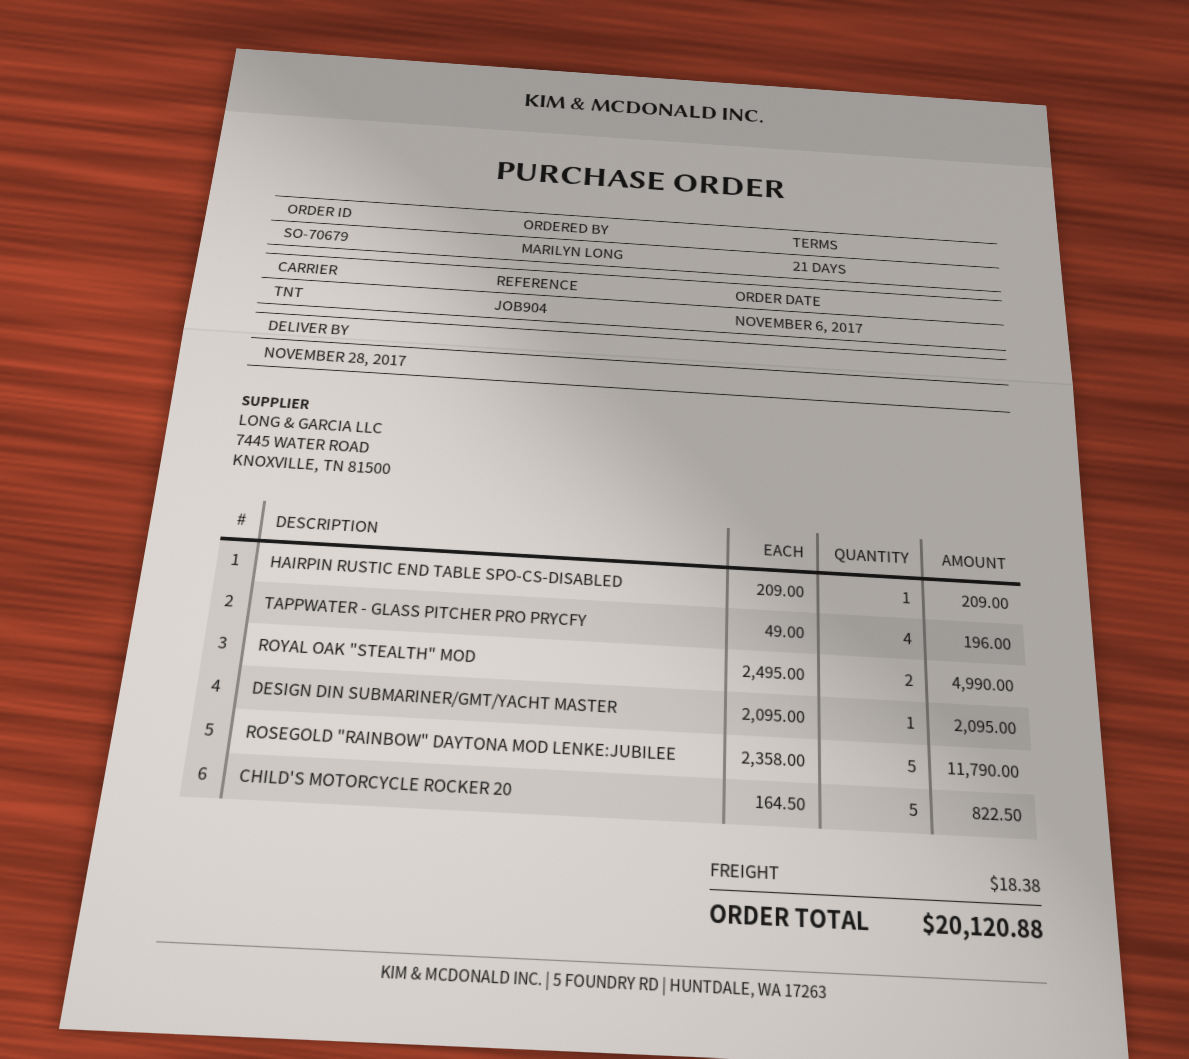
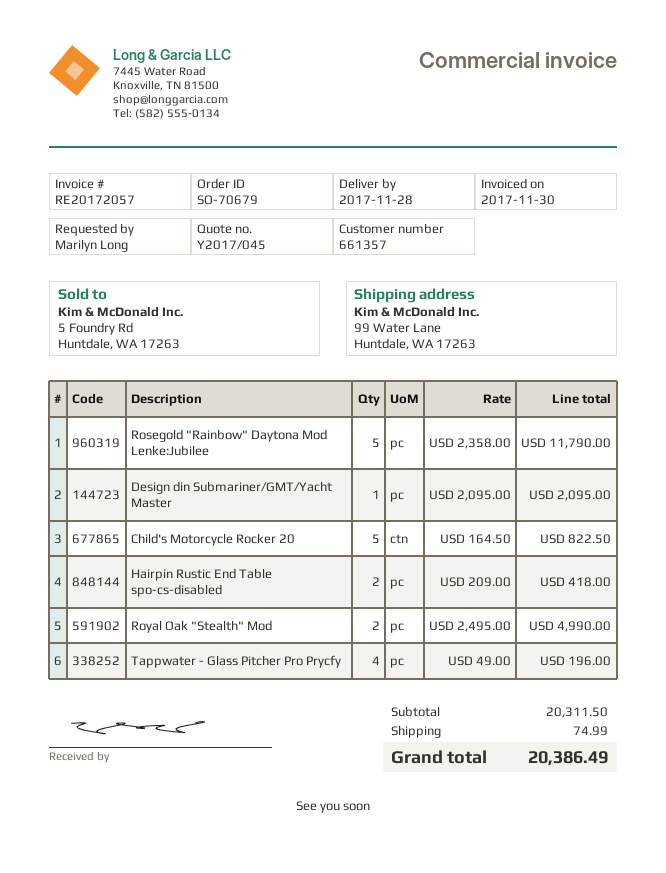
HAIRPIN RUSTIC END TABLE SPO-CS-DISABLED: 1 x 209.00 = 209.00 -> 2 x 209.00 = 418.00
shipping: 18.38 -> 74.99
total: 20120.88 -> 20386.49

